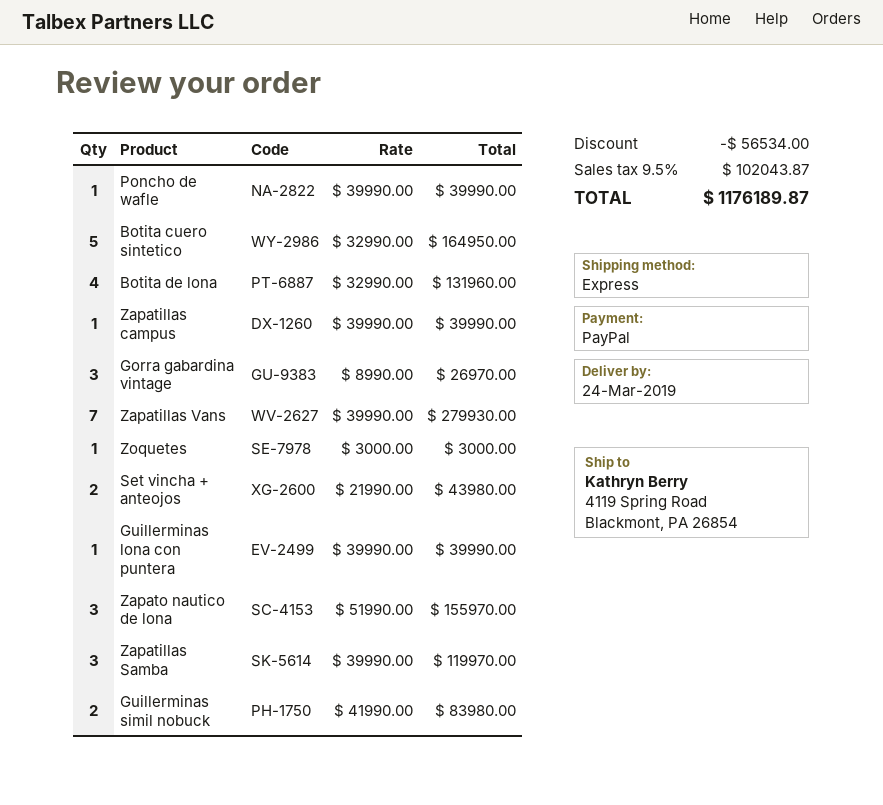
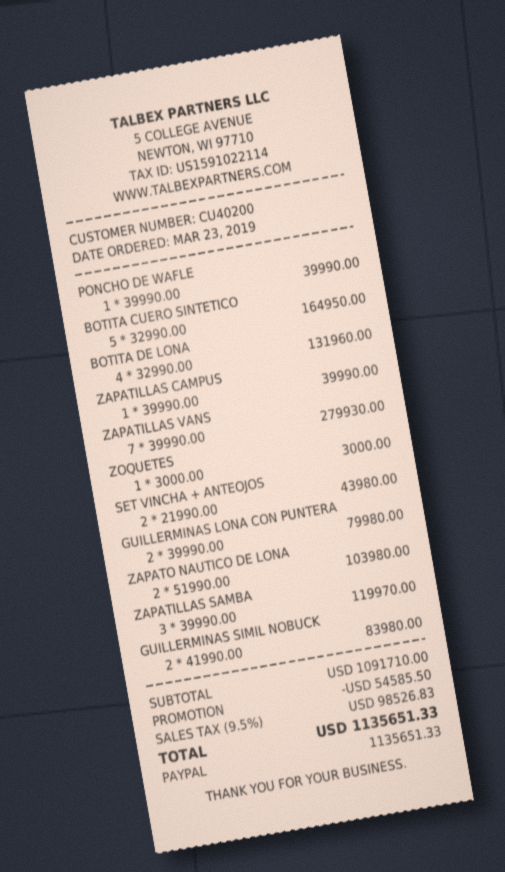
Gorra gabardina vintage: 3 x 8990.00 = 26970.00 -> none
Guillerminas lona con puntera: 1 x 39990.00 = 39990.00 -> 2 x 39990.00 = 79980.00
Zapato nautico de lona: 3 x 51990.00 = 155970.00 -> 2 x 51990.00 = 103980.00
discount: 56534.00 -> 54585.50
tax: 9.5% = 102043.87 -> 9.5% = 98526.83
total: 1176189.87 -> 1135651.33

